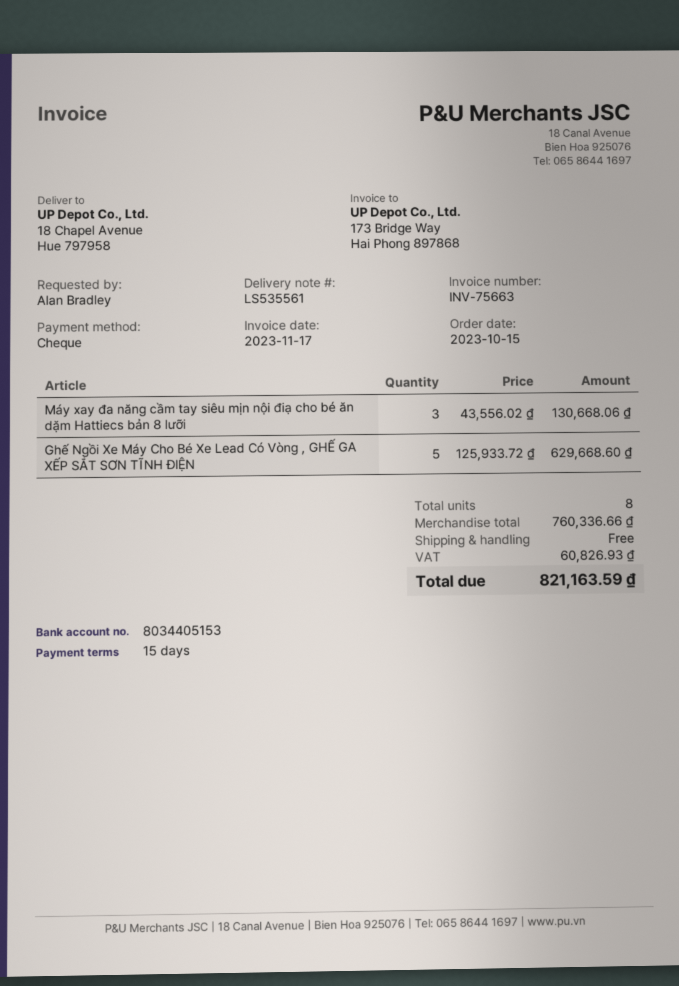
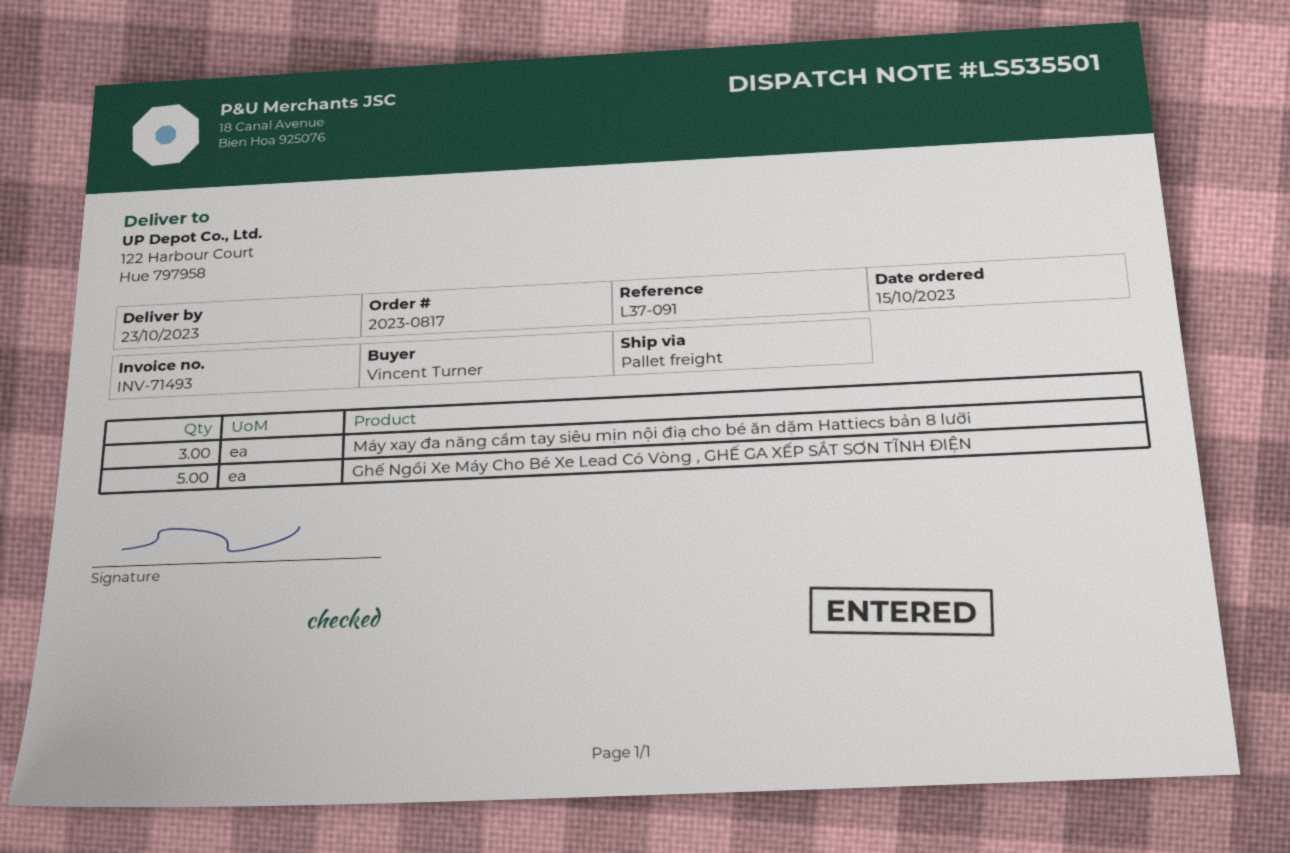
delivery note number: LS535561 -> LS535501
invoice number: INV-75663 -> INV-71493
ordered by: Alan Bradley -> Vincent Turner
ship to: 18 Chapel Avenue, Hue 797958 -> 122 Harbour Court, Hue 797958

